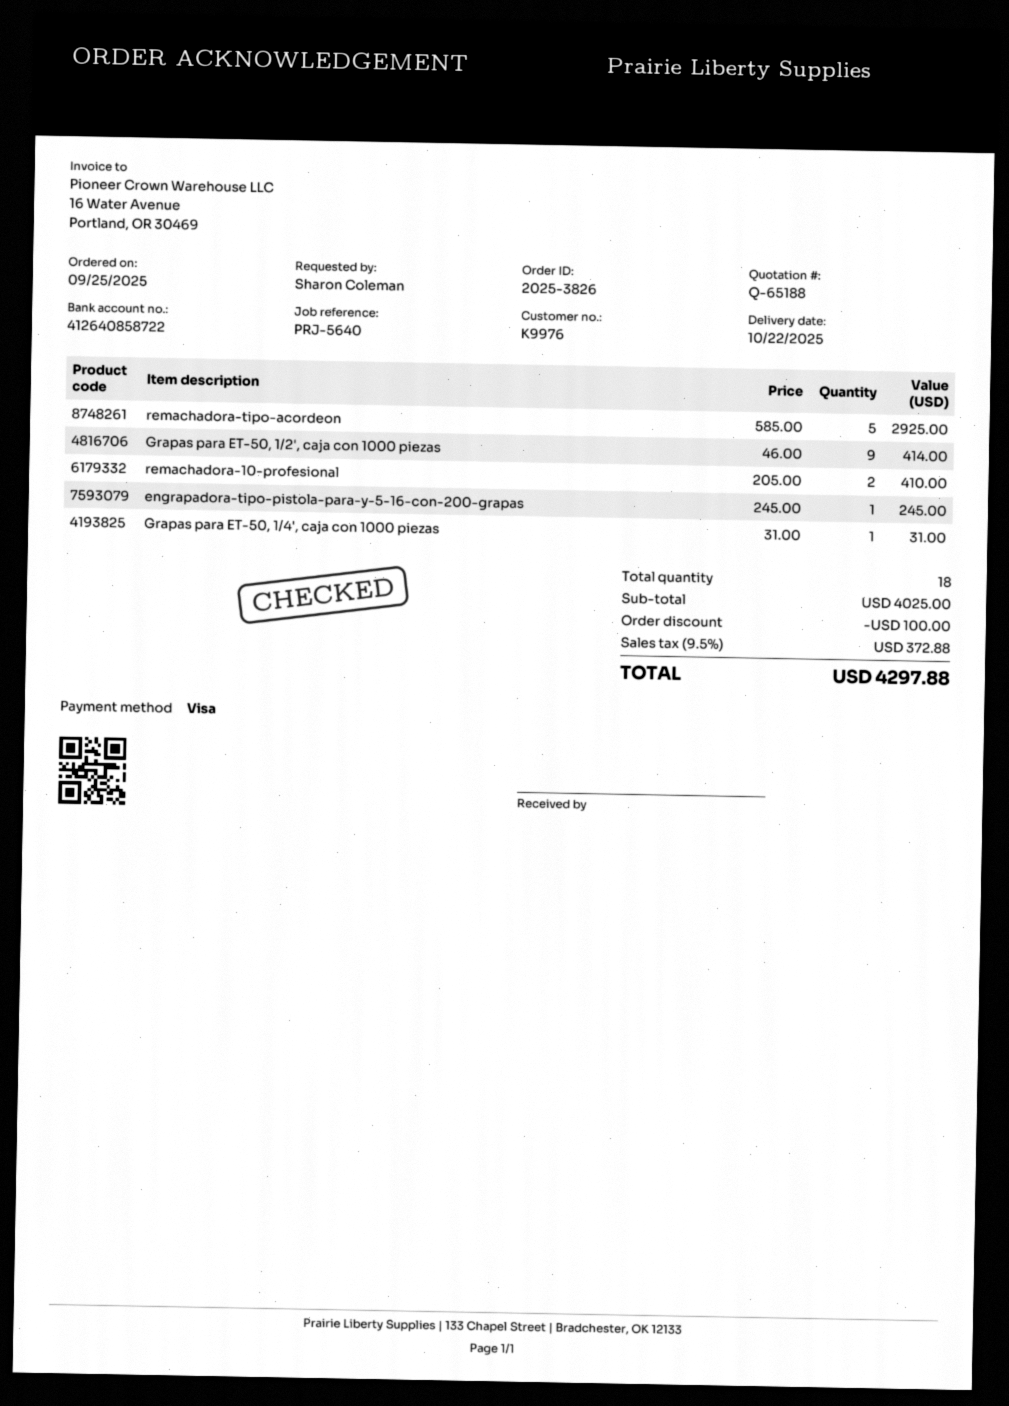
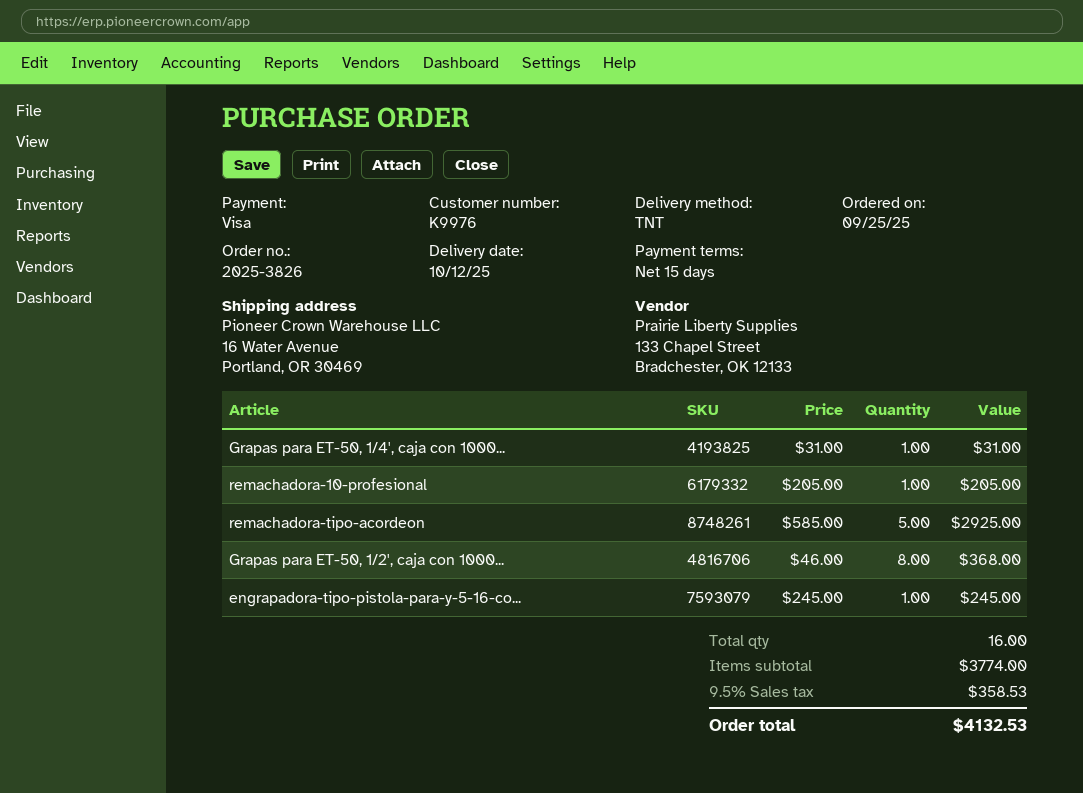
delivery date: 2025-10-22 -> 2025-10-12
Grapas para ET-50, 1/2', caja con 1000 piezas: 9 x 46.00 = 414.00 -> 8 x 46.00 = 368.00
remachadora-10-profesional: 2 x 205.00 = 410.00 -> 1 x 205.00 = 205.00
total quantity: 18 -> 16
subtotal: 4025.00 -> 3774.00
discount: 100.00 -> none
tax: 9.5% = 372.88 -> 9.5% = 358.53
total: 4297.88 -> 4132.53

